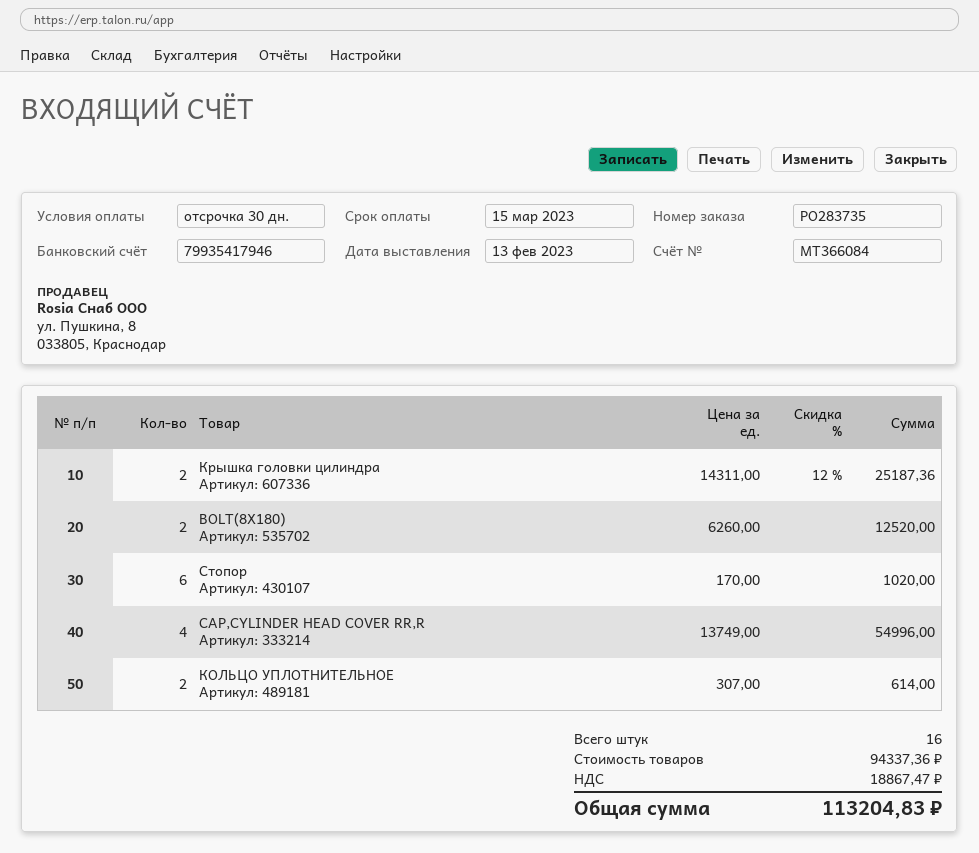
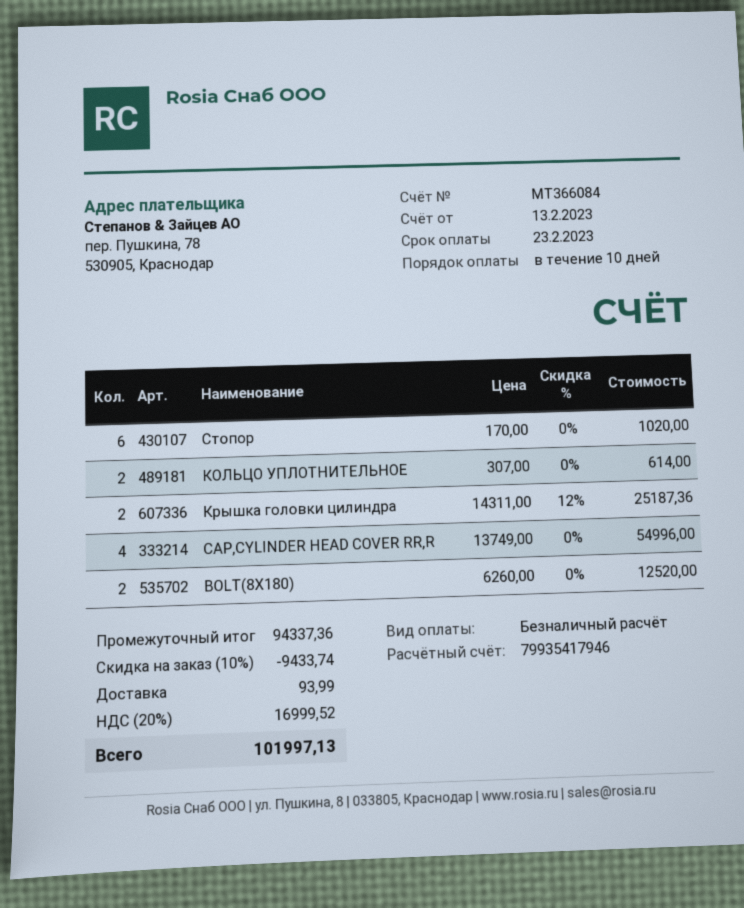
payment terms: 30 days -> 10 days
due date: 2023-03-15 -> 2023-02-23
discount: none -> 10% = 9433.74
shipping: none -> 93.99
tax: 18867.47 -> 16999.52
total: 113204.83 -> 101997.13

